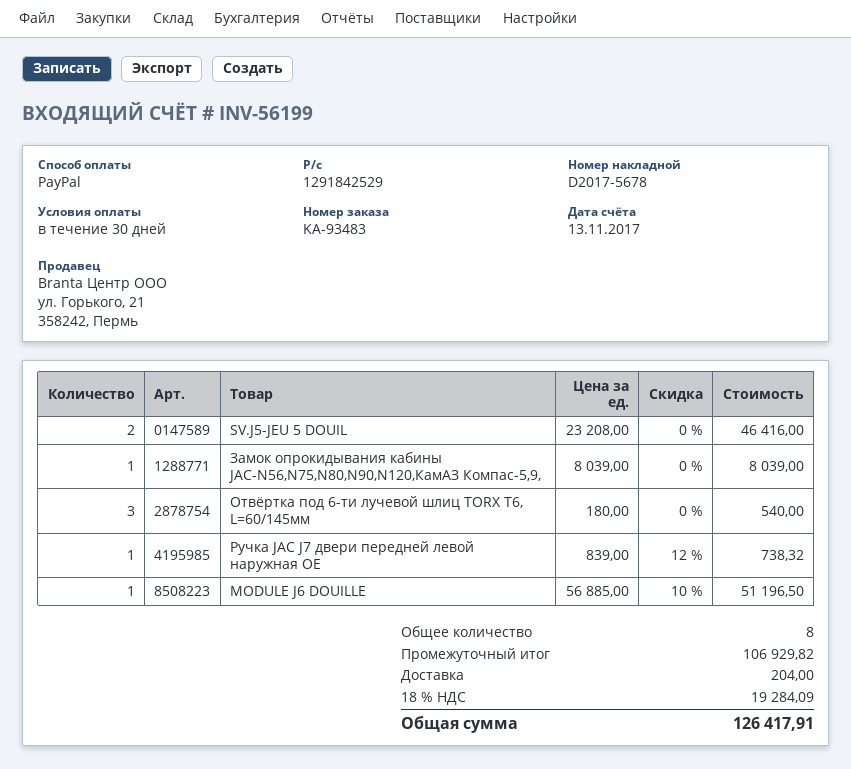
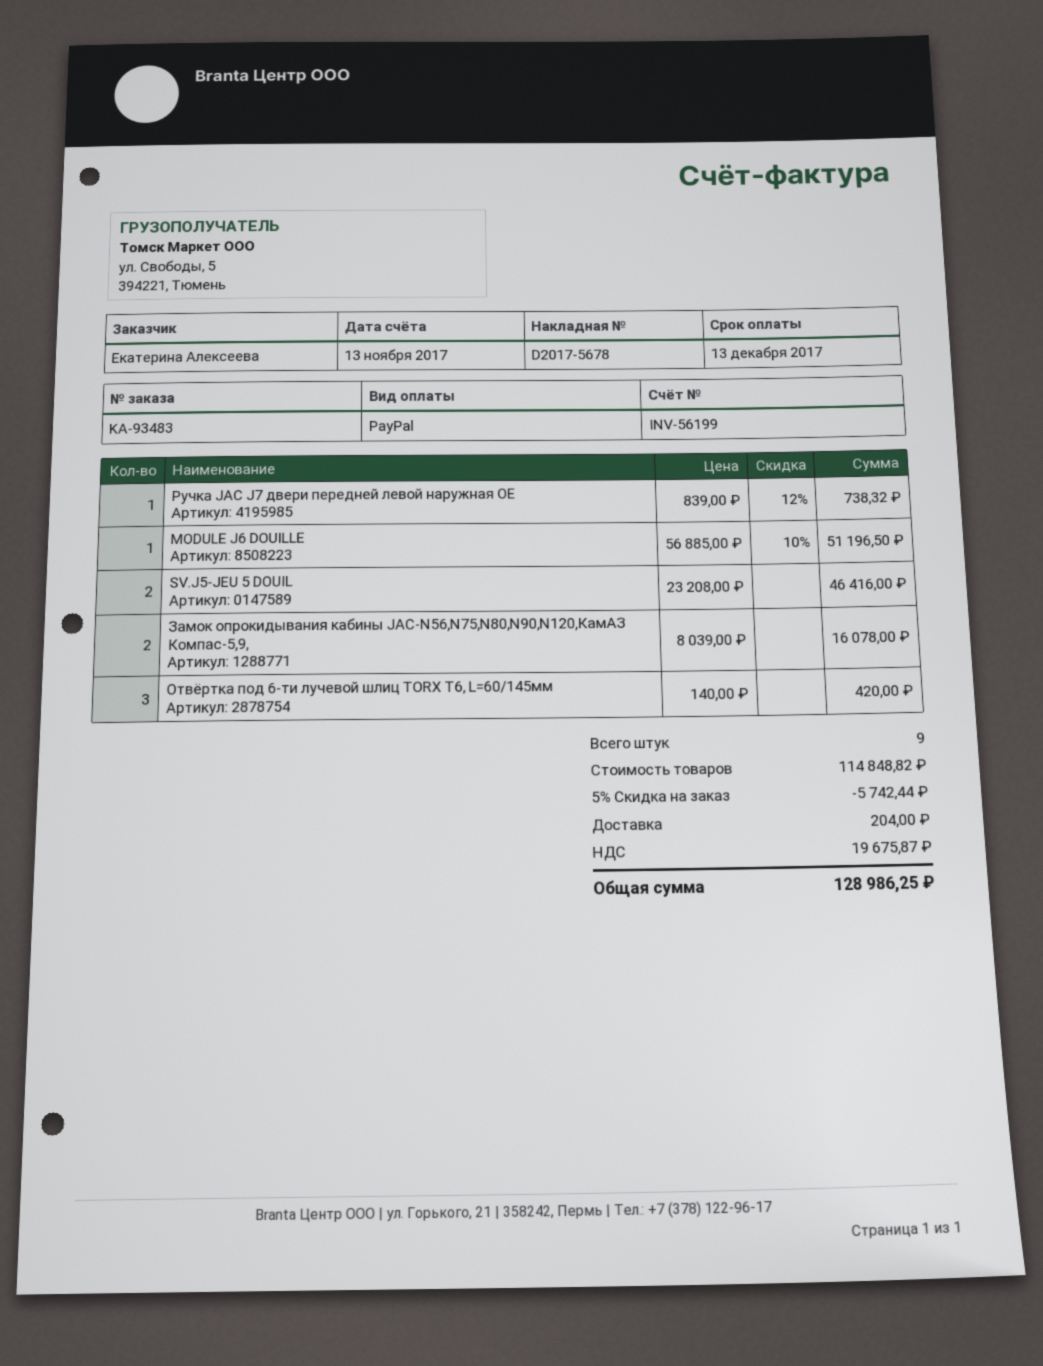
Замок опрокидывания кабины JAC-N56,N75,N80,N90,N120,КамАЗ Компас-5,9,: 1 x 8039.00 = 8039.00 -> 2 x 8039.00 = 16078.00
Отвёртка под 6-ти лучевой шлиц TORX T6, L=60/145мм: 3 x 180.00 = 540.00 -> 3 x 140.00 = 420.00
total quantity: 8 -> 9
subtotal: 106929.82 -> 114848.82
discount: none -> 5% = 5742.44
tax: 19284.09 -> 19675.87
total: 126417.91 -> 128986.25

